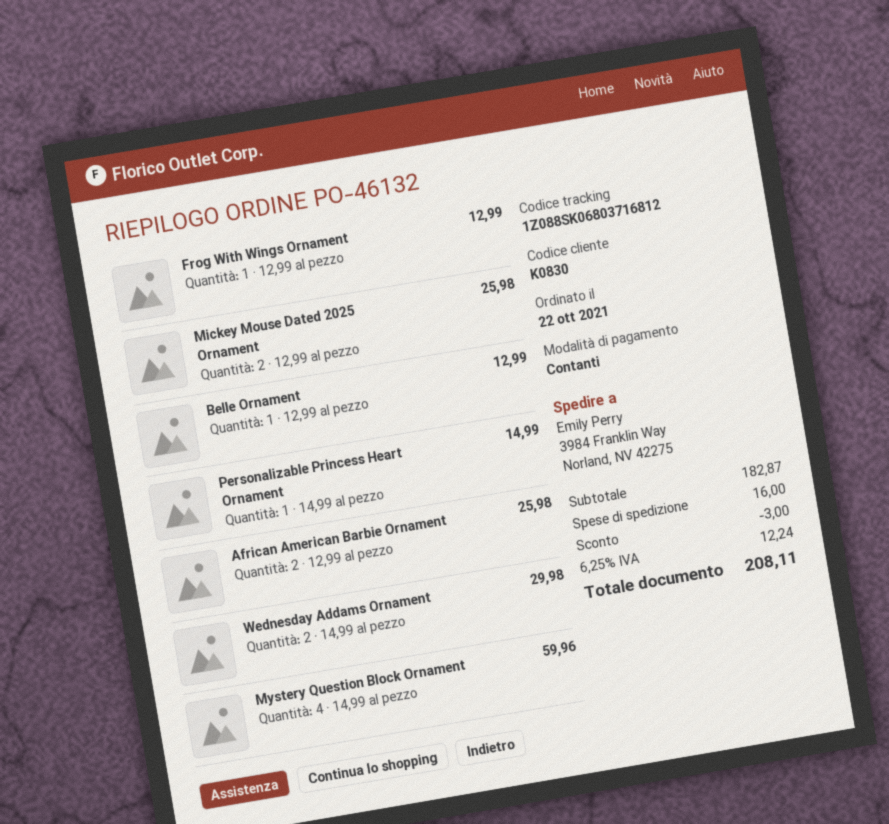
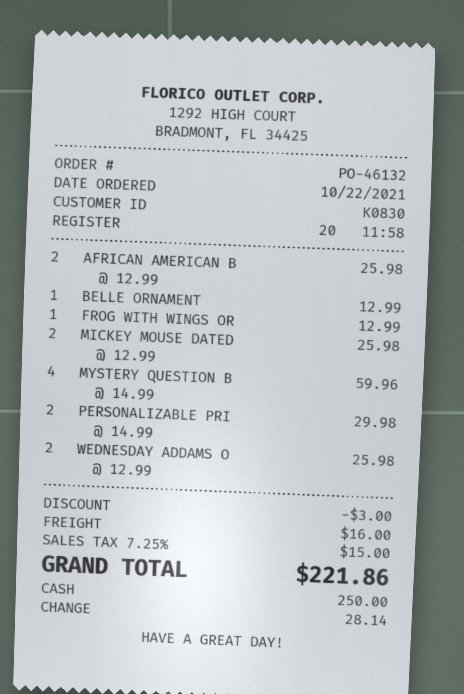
Personalizable Princess Heart Ornament: 1 x 14.99 = 14.99 -> 2 x 14.99 = 29.98
Wednesday Addams Ornament: 2 x 14.99 = 29.98 -> 2 x 12.99 = 25.98
tax: 6.25% = 12.24 -> 7.25% = 15.00
total: 208.11 -> 221.86

